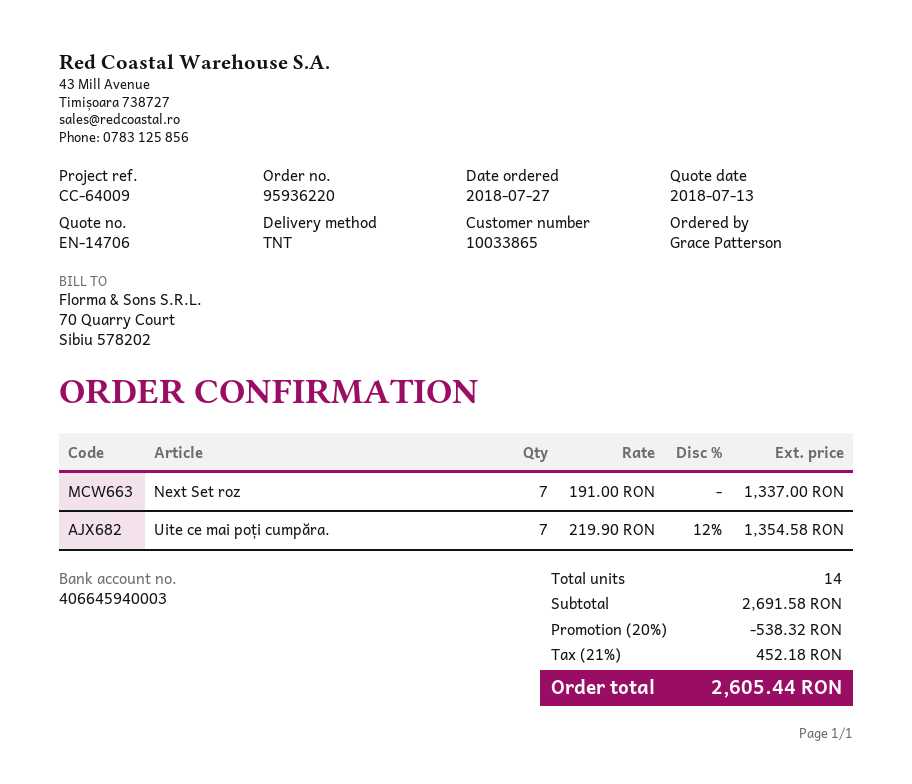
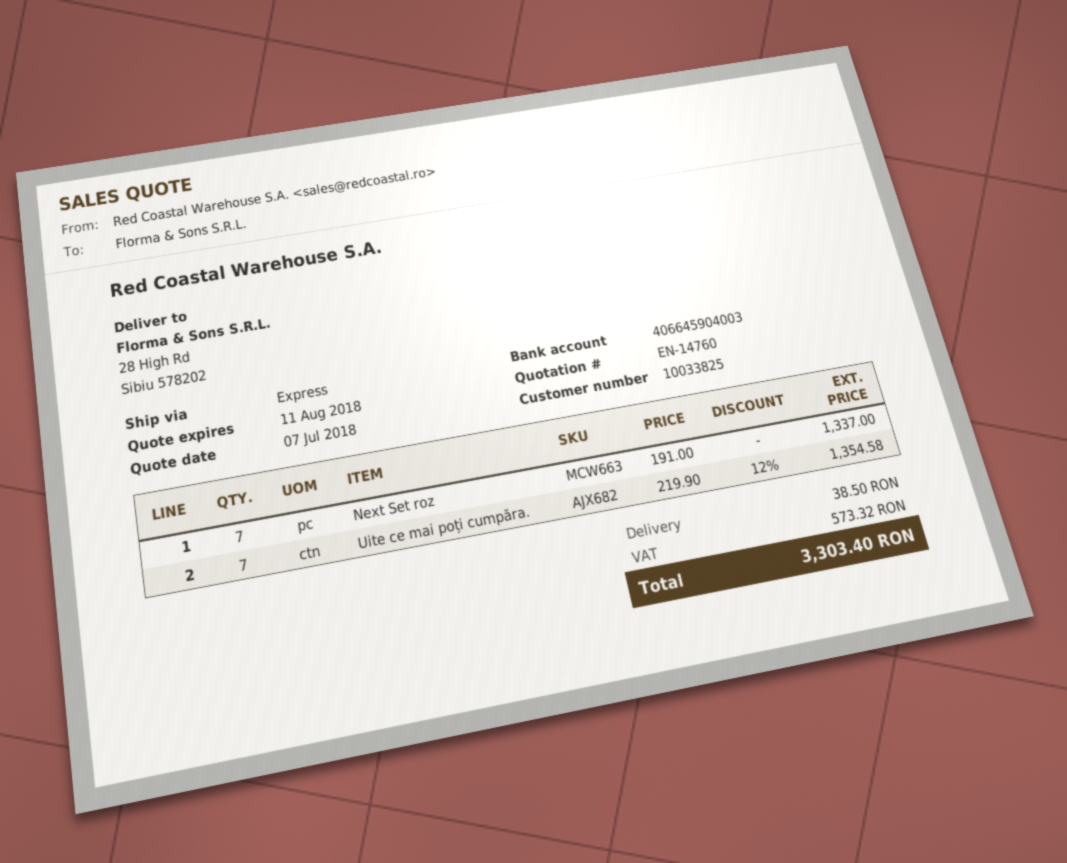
quote number: EN-14706 -> EN-14760
quote date: 2018-07-13 -> 2018-07-07
customer number: 10033865 -> 10033825
bank account: 406645940003 -> 406645904003
shipping method: TNT -> express
discount: 20% = 538.32 -> none
shipping: none -> 38.50
tax: 452.18 -> 573.32
total: 2605.44 -> 3303.40

